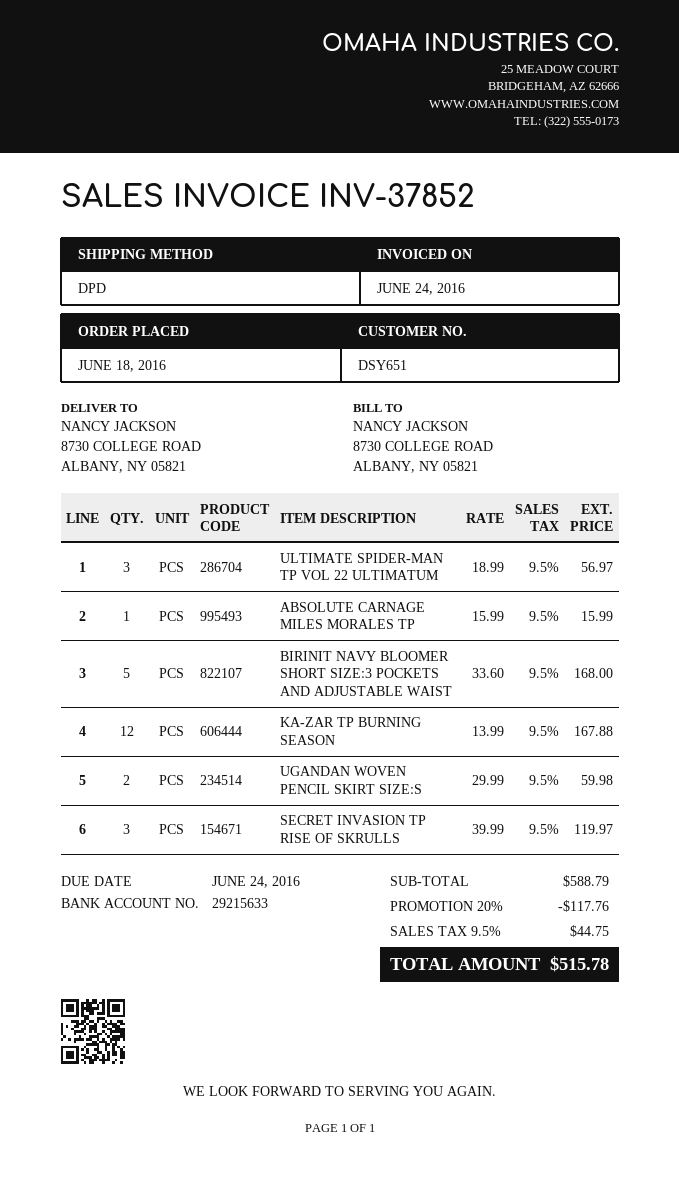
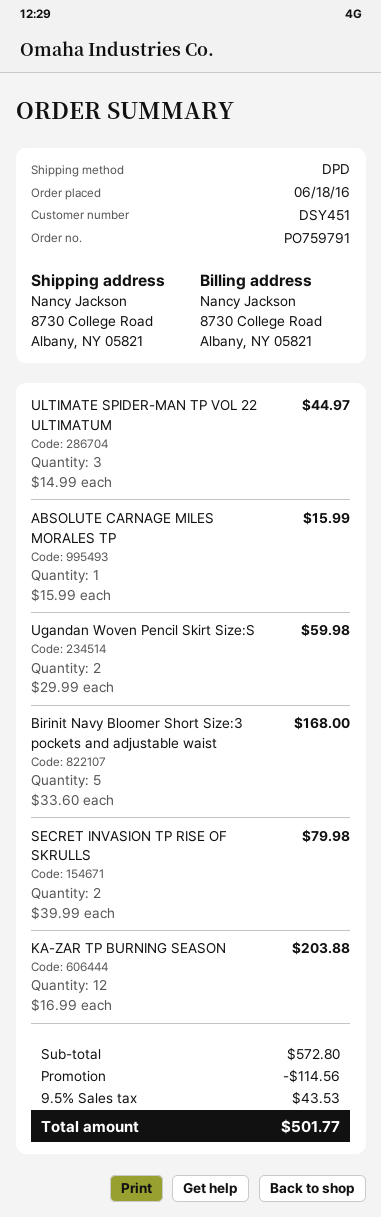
customer number: DSY651 -> DSY451
ULTIMATE SPIDER-MAN TP VOL 22 ULTIMATUM: 3 x 18.99 = 56.97 -> 3 x 14.99 = 44.97
KA-ZAR TP BURNING SEASON: 12 x 13.99 = 167.88 -> 12 x 16.99 = 203.88
SECRET INVASION TP RISE OF SKRULLS: 3 x 39.99 = 119.97 -> 2 x 39.99 = 79.98
subtotal: 588.79 -> 572.80
discount: 117.76 -> 114.56
tax: 9.5% = 44.75 -> 9.5% = 43.53
total: 515.78 -> 501.77

